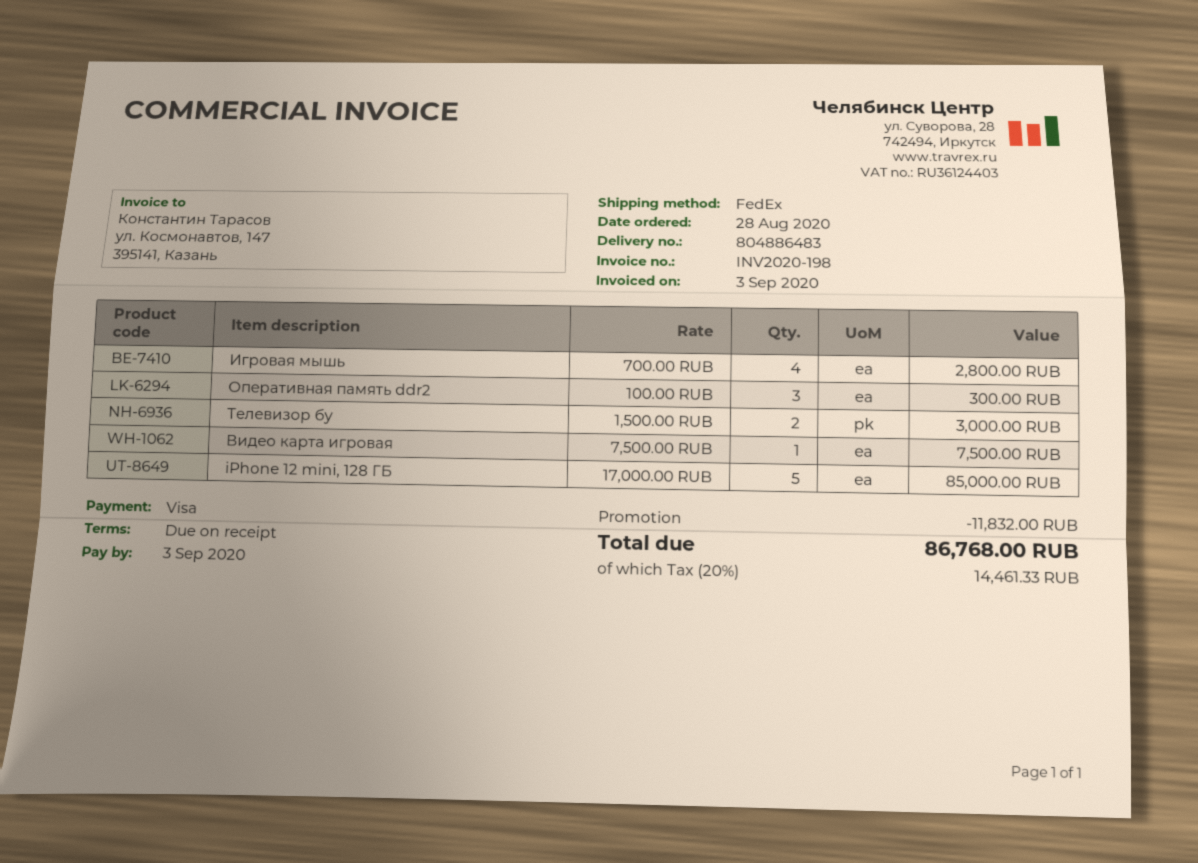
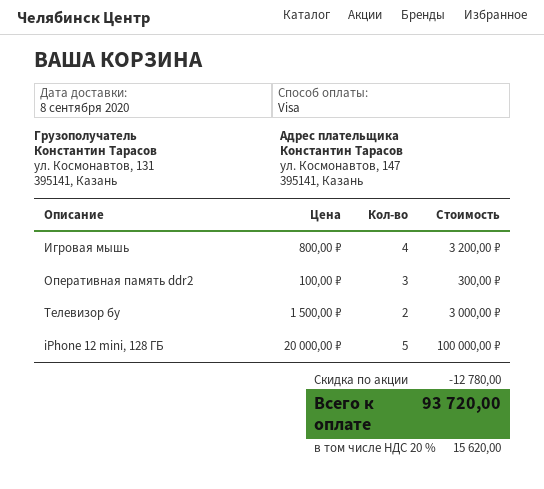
Игровая мышь: 4 x 700.00 = 2800.00 -> 4 x 800.00 = 3200.00
Видео карта игровая: 1 x 7500.00 = 7500.00 -> none
iPhone 12 mini, 128 ГБ: 5 x 17000.00 = 85000.00 -> 5 x 20000.00 = 100000.00
discount: 11832.00 -> 12780.00
tax: 20% = 14461.33 -> 20% = 15620.00
total: 86768.00 -> 93720.00

